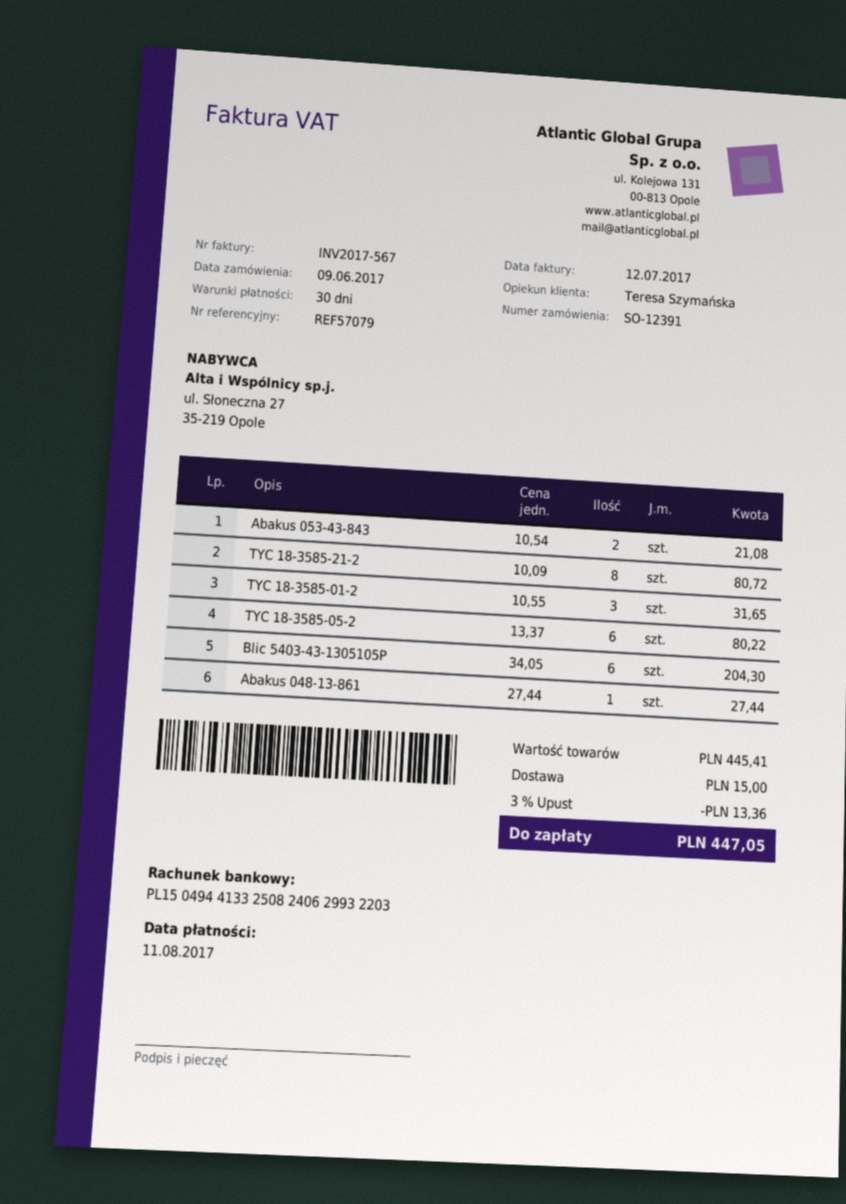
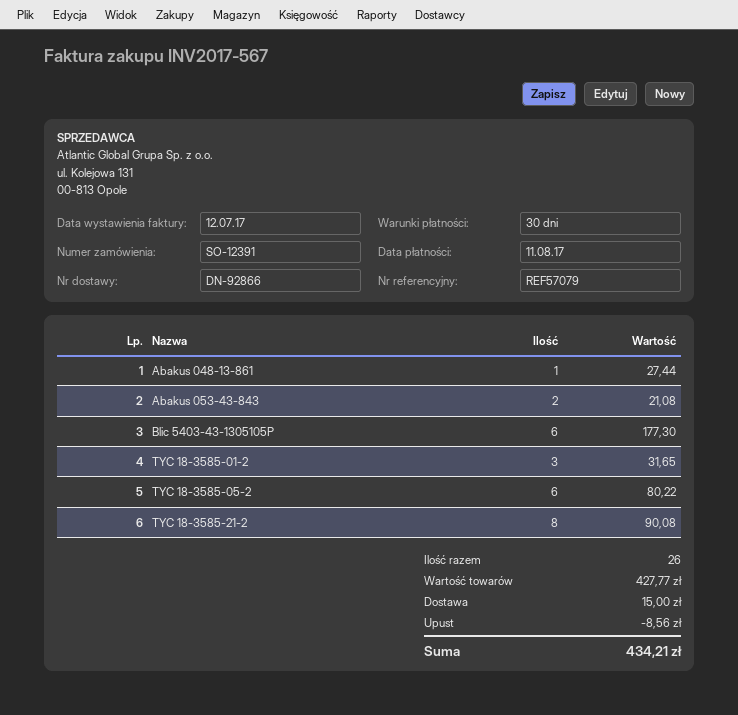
TYC 18-3585-21-2: 8 for 80.72 -> 8 for 90.08
Blic 5403-43-1305105P: 6 for 204.30 -> 6 for 177.30
subtotal: 445.41 -> 427.77
discount: 13.36 -> 8.56
total: 447.05 -> 434.21

